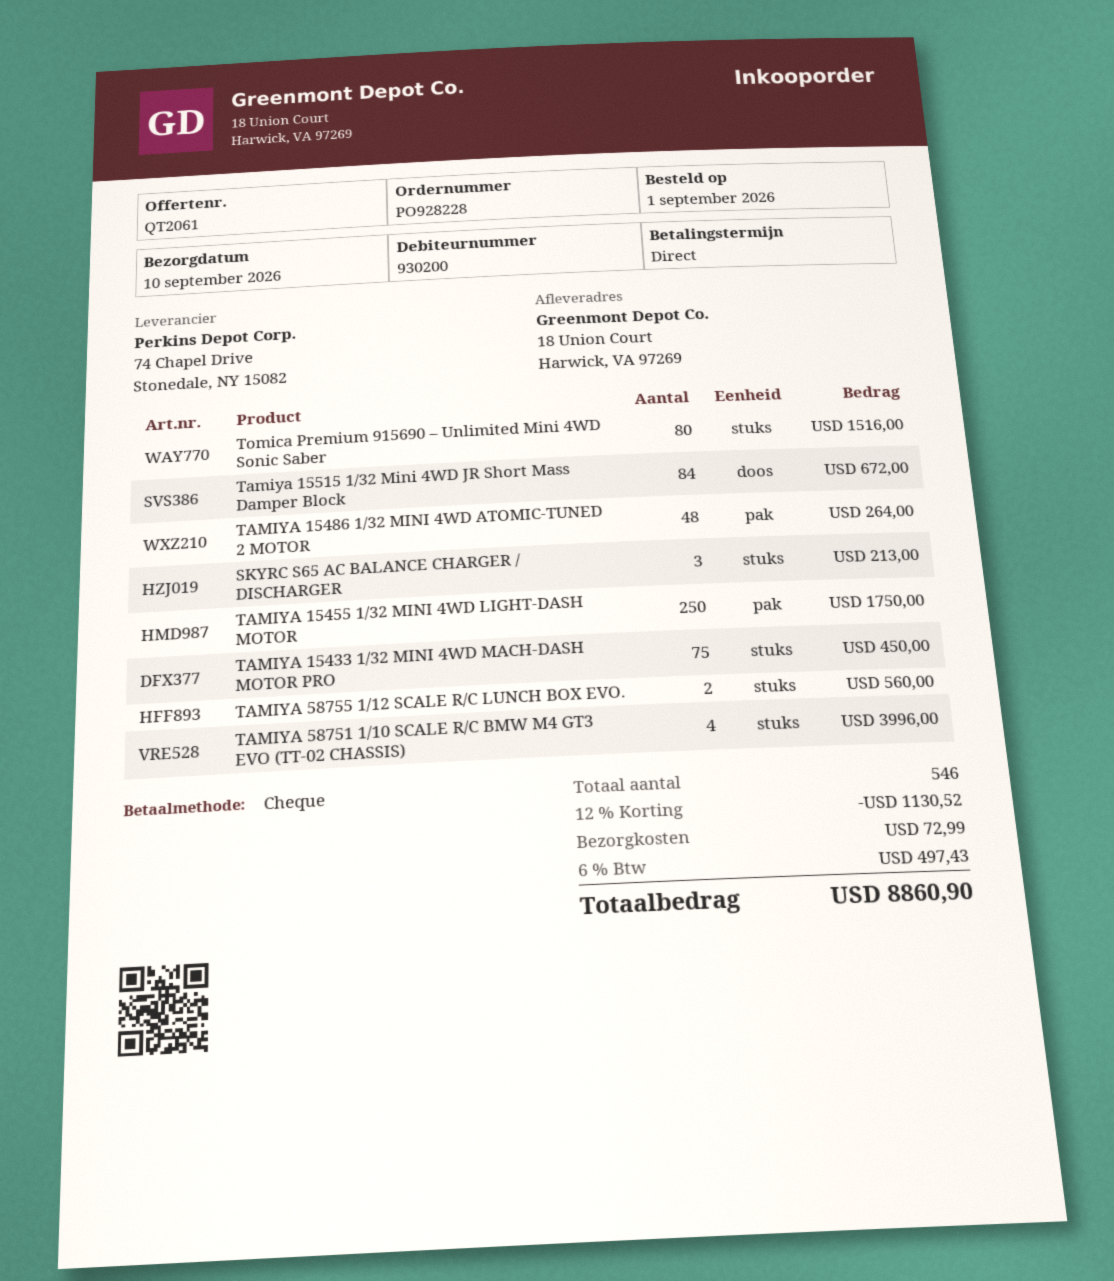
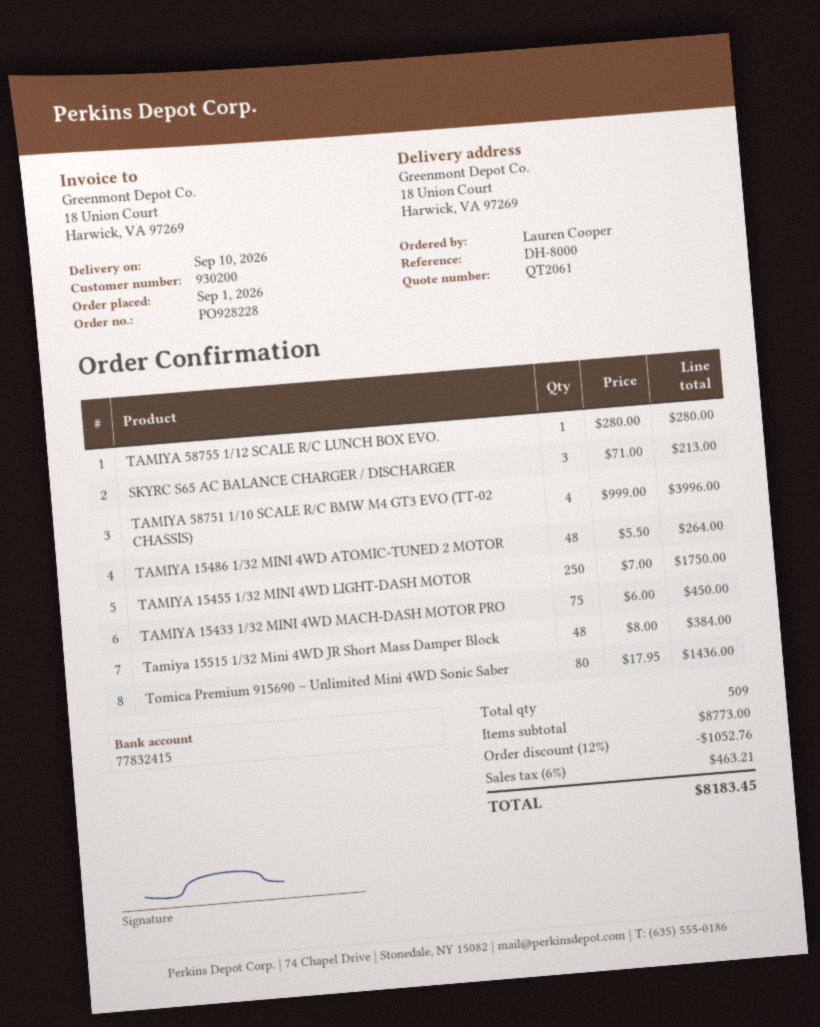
Tomica Premium 915690 – Unlimited Mini 4WD Sonic Saber: 80 for 1516.00 -> 80 for 1436.00
Tamiya 15515 1/32 Mini 4WD JR Short Mass Damper Block: 84 for 672.00 -> 48 for 384.00
TAMIYA 58755 1/12 SCALE R/C LUNCH BOX EVO.: 2 for 560.00 -> 1 for 280.00
total quantity: 546 -> 509
discount: 12% = 1130.52 -> 12% = 1052.76
shipping: 72.99 -> none
tax: 6% = 497.43 -> 6% = 463.21
total: 8860.90 -> 8183.45

